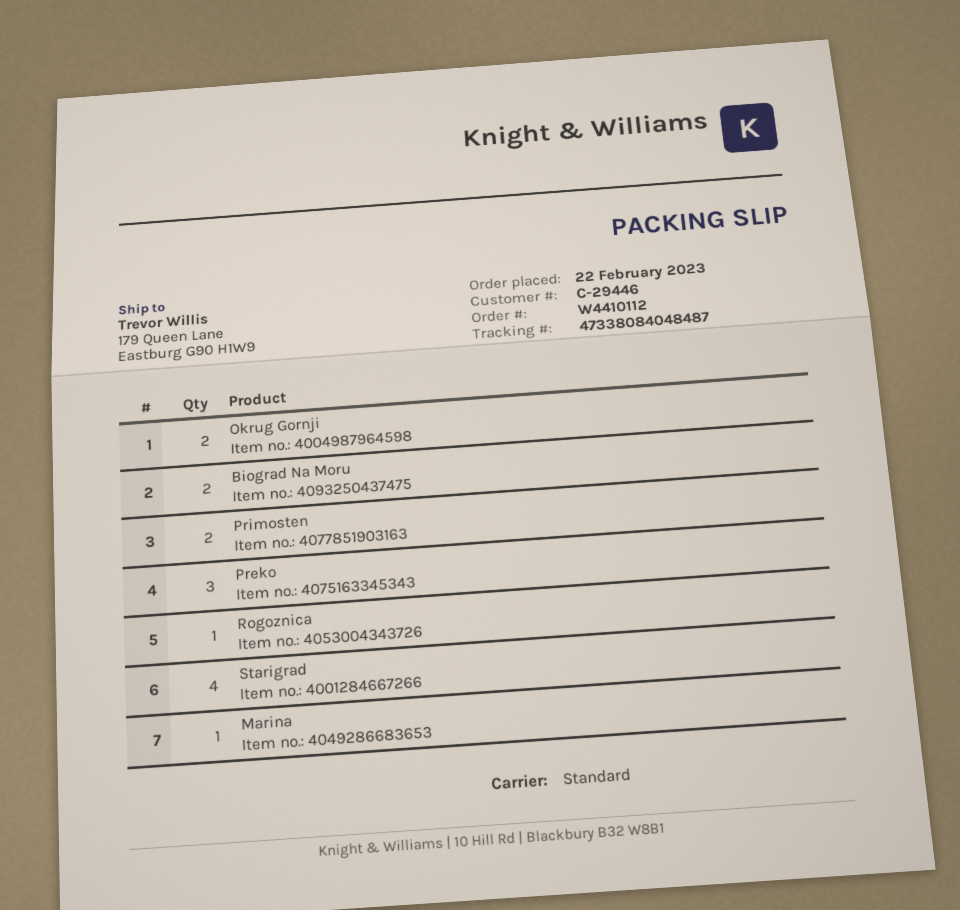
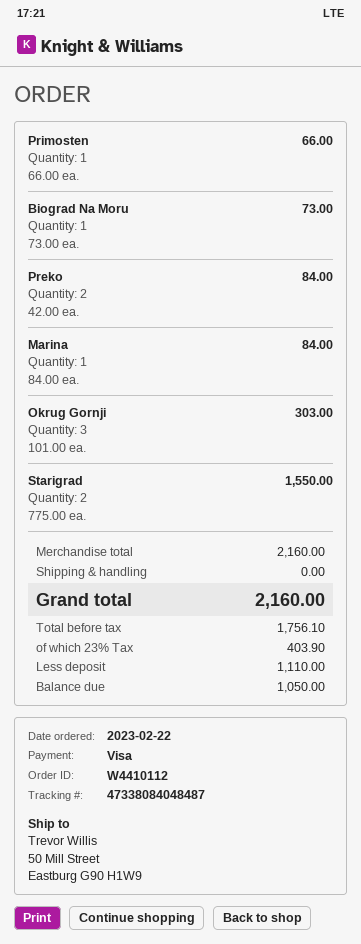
ship to: 179 Queen Lane, Eastburg G90 H1W9 -> 50 Mill Street, Eastburg G90 H1W9
Okrug Gornji: 2 -> 3
Biograd Na Moru: 2 -> 1
Primosten: 2 -> 1
Preko: 3 -> 2
Rogoznica: 1 -> none
Starigrad: 4 -> 2

